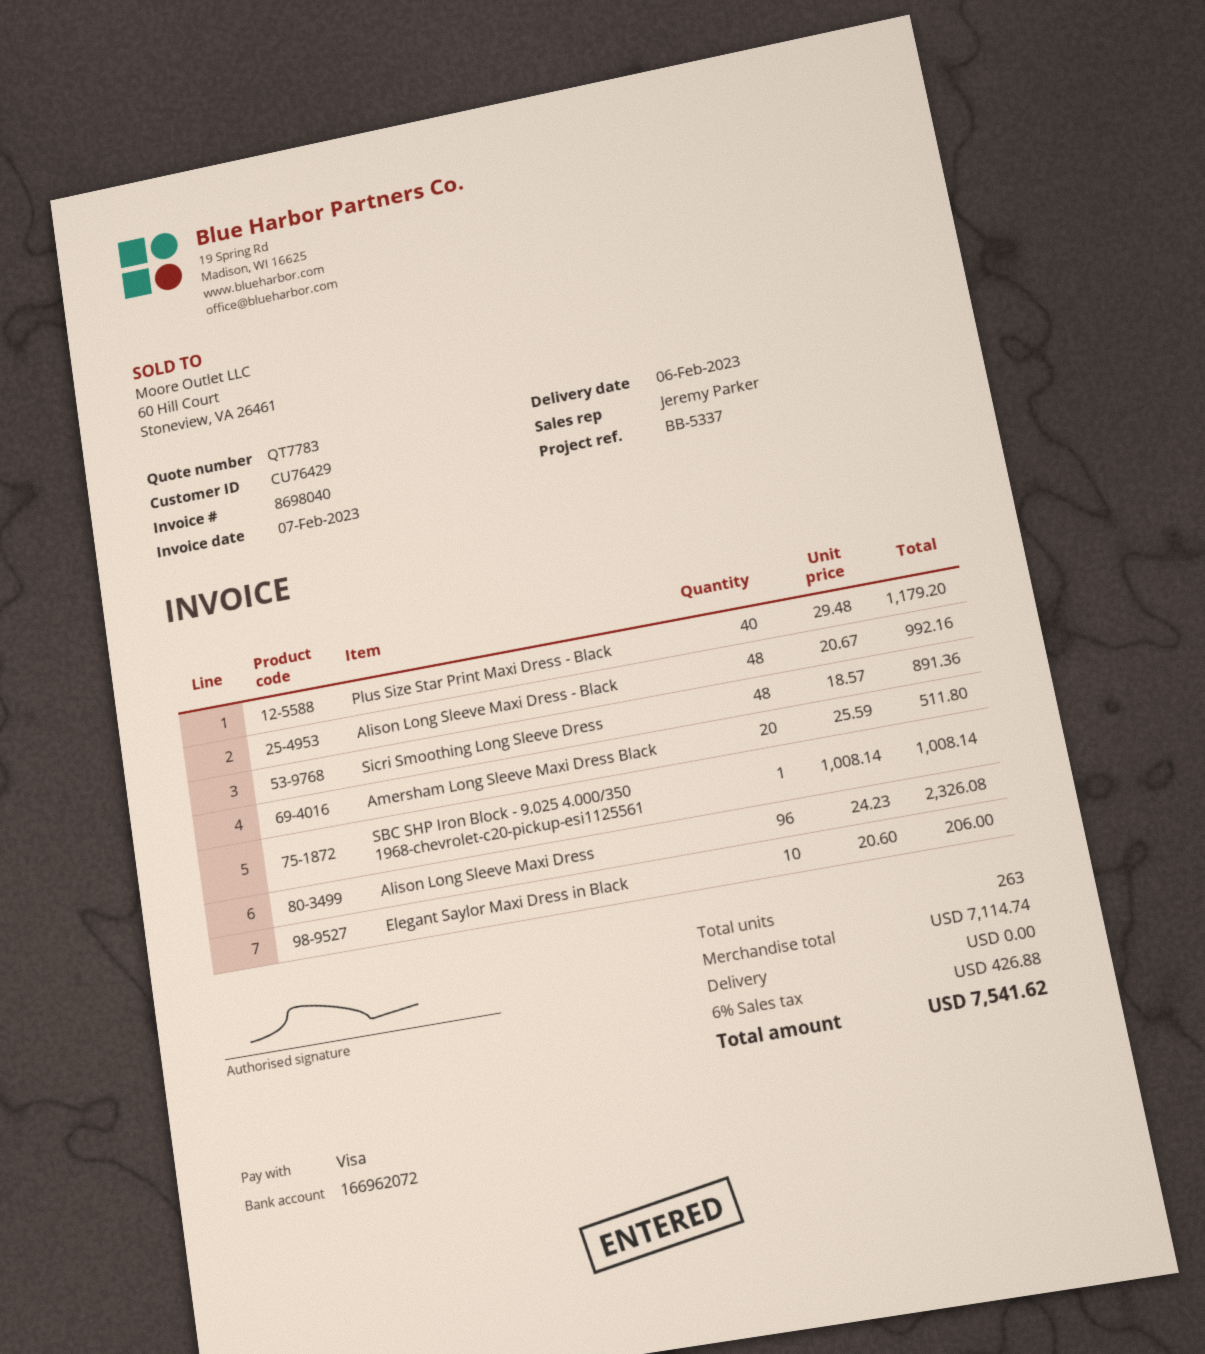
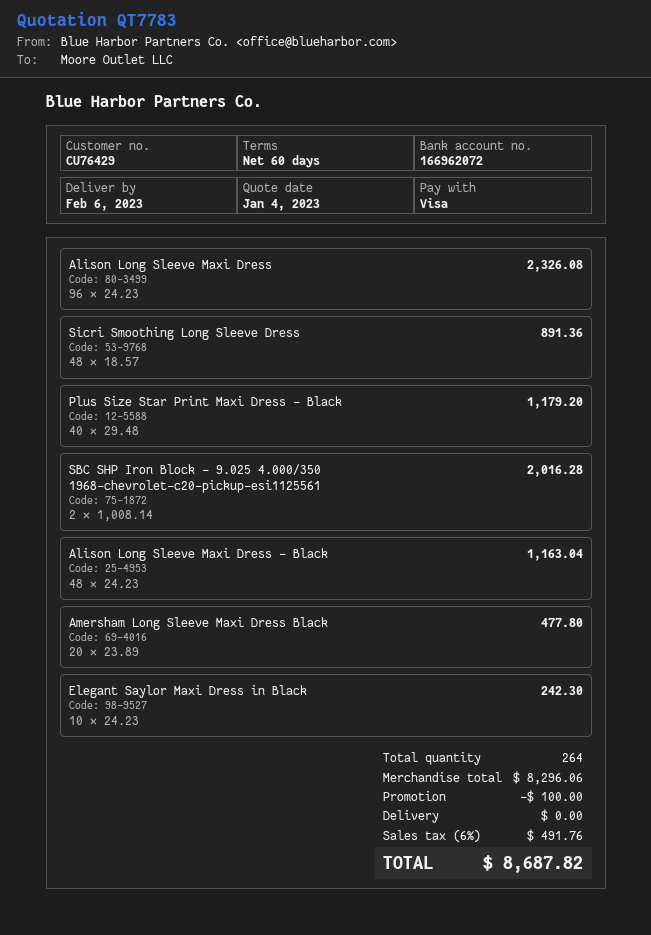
Alison Long Sleeve Maxi Dress - Black: 48 x 20.67 = 992.16 -> 48 x 24.23 = 1163.04
Amersham Long Sleeve Maxi Dress Black: 20 x 25.59 = 511.80 -> 20 x 23.89 = 477.80
SBC SHP Iron Block - 9.025 4.000/350 1968-chevrolet-c20-pickup-esi1125561: 1 x 1008.14 = 1008.14 -> 2 x 1008.14 = 2016.28
Elegant Saylor Maxi Dress in Black: 10 x 20.60 = 206.00 -> 10 x 24.23 = 242.30
total quantity: 263 -> 264
subtotal: 7114.74 -> 8296.06
discount: none -> 100.00
tax: 6% = 426.88 -> 6% = 491.76
total: 7541.62 -> 8687.82

